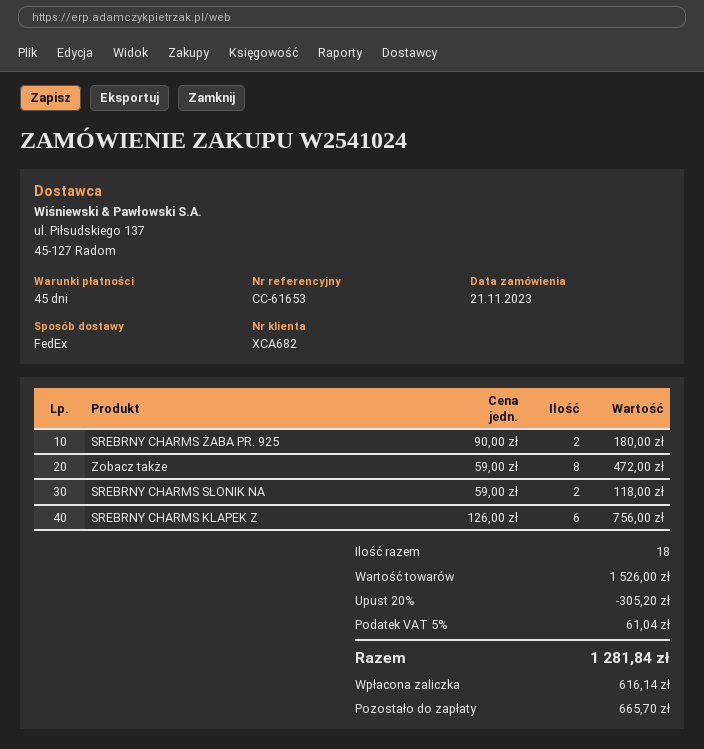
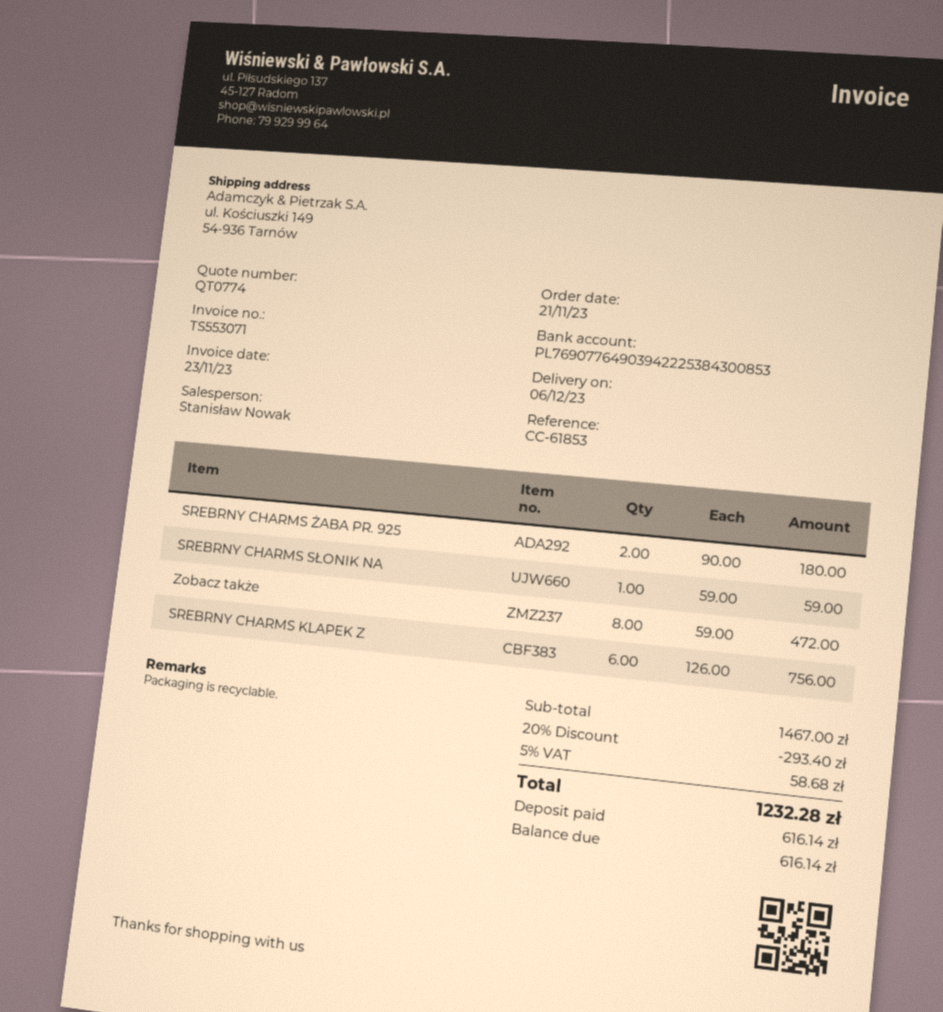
reference: CC-61653 -> CC-61853
SREBRNY CHARMS SŁONIK NA: 2 x 59.00 = 118.00 -> 1 x 59.00 = 59.00
subtotal: 1526.00 -> 1467.00
discount: 20% = 305.20 -> 20% = 293.40
tax: 5% = 61.04 -> 5% = 58.68
total: 1281.84 -> 1232.28
balance: 665.70 -> 616.14

